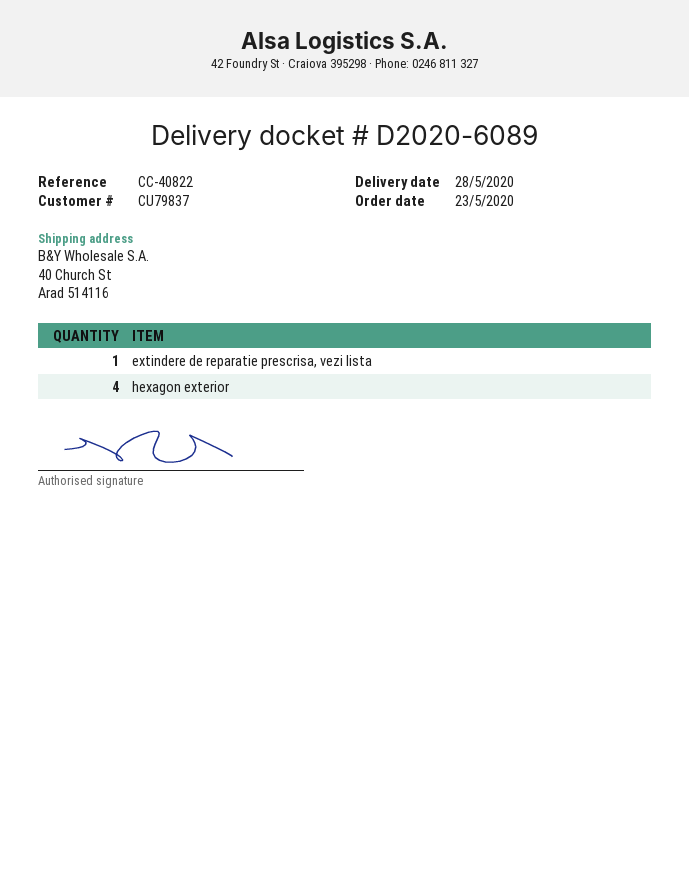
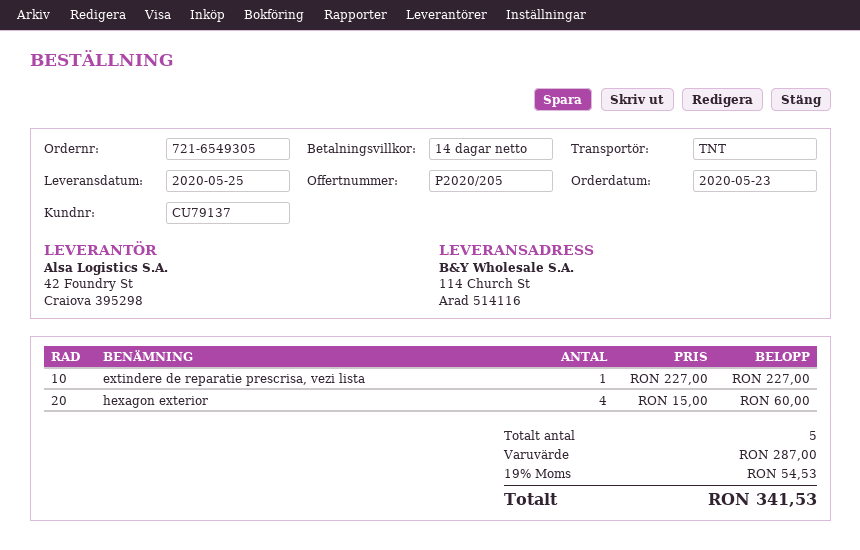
delivery date: 2020-05-28 -> 2020-05-25
customer number: CU79837 -> CU79137
ship to: 40 Church St, Arad 514116 -> 114 Church St, Arad 514116

